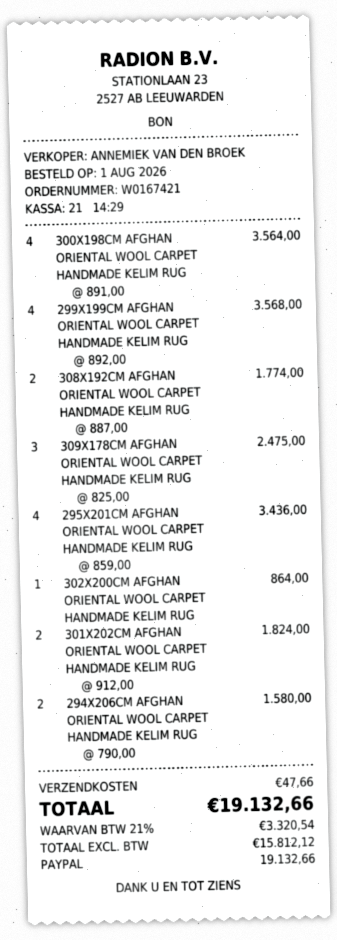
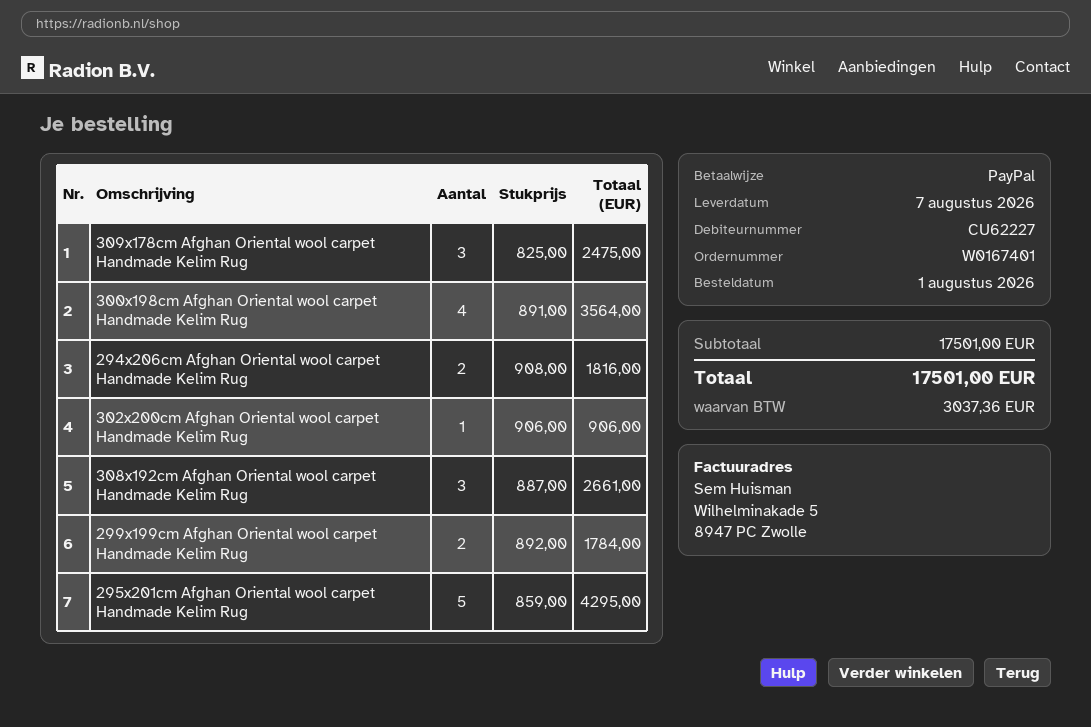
order number: W0167421 -> W0167401
299X199CM AFGHAN ORIENTAL WOOL CARPET HANDMADE KELIM RUG: 4 x 892.00 = 3568.00 -> 2 x 892.00 = 1784.00
308X192CM AFGHAN ORIENTAL WOOL CARPET HANDMADE KELIM RUG: 2 x 887.00 = 1774.00 -> 3 x 887.00 = 2661.00
295X201CM AFGHAN ORIENTAL WOOL CARPET HANDMADE KELIM RUG: 4 x 859.00 = 3436.00 -> 5 x 859.00 = 4295.00
302X200CM AFGHAN ORIENTAL WOOL CARPET HANDMADE KELIM RUG: 1 x 864.00 = 864.00 -> 1 x 906.00 = 906.00
301X202CM AFGHAN ORIENTAL WOOL CARPET HANDMADE KELIM RUG: 2 x 912.00 = 1824.00 -> none
294X206CM AFGHAN ORIENTAL WOOL CARPET HANDMADE KELIM RUG: 2 x 790.00 = 1580.00 -> 2 x 908.00 = 1816.00
shipping: 47.66 -> none
tax: 3320.54 -> 3037.36
total: 19132.66 -> 17501.00

